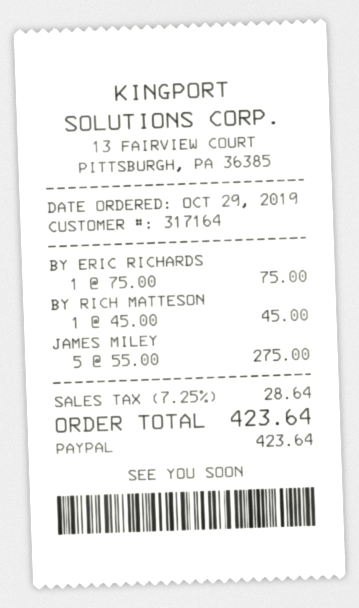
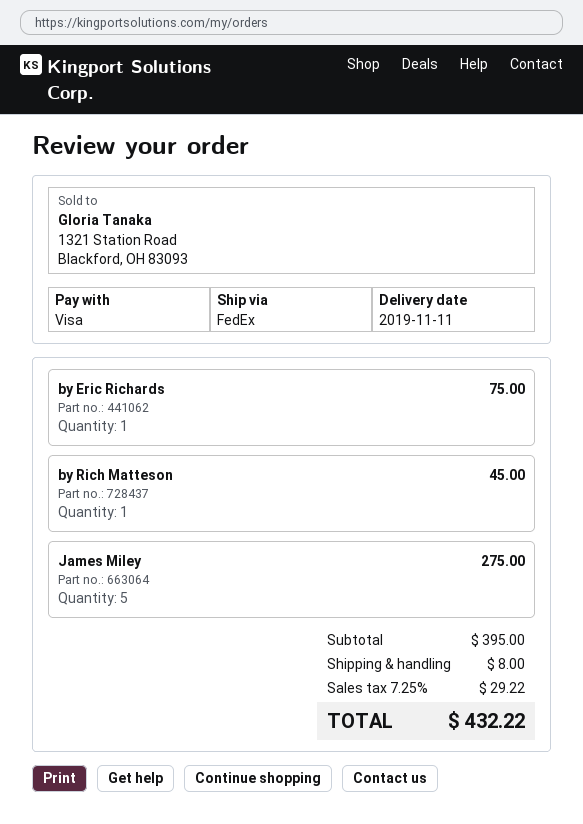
payment method: PayPal -> Visa
shipping: none -> 8.00
tax: 7.25% = 28.64 -> 7.25% = 29.22
total: 423.64 -> 432.22

